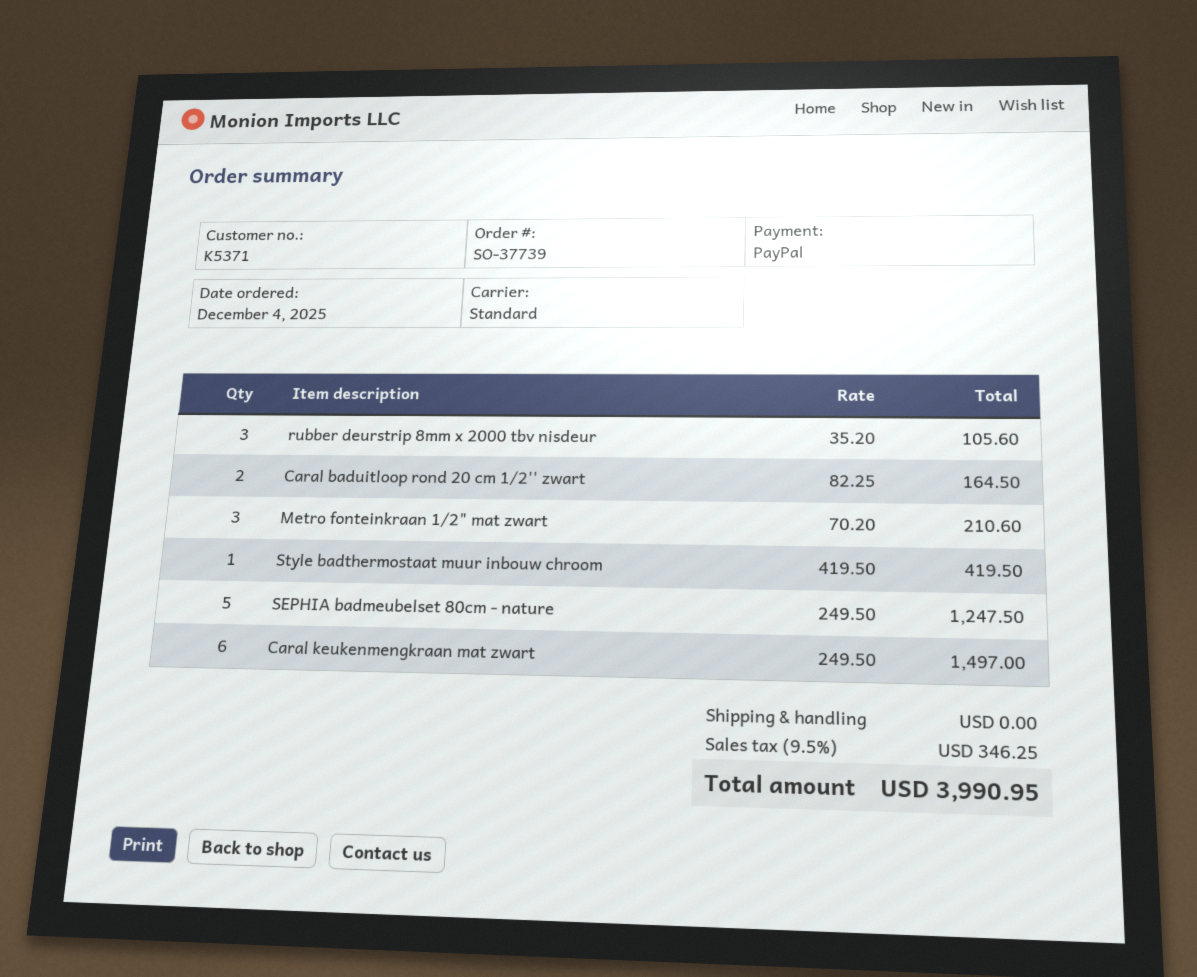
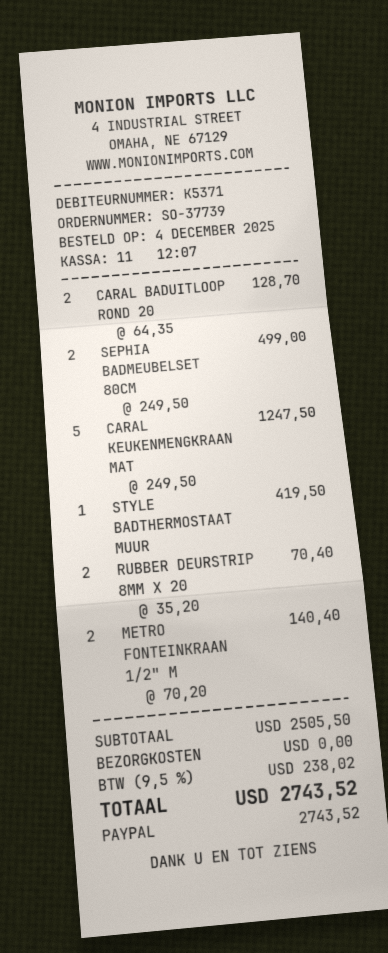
rubber deurstrip 8mm x 2000 tbv nisdeur: 3 x 35.20 = 105.60 -> 2 x 35.20 = 70.40
Caral baduitloop rond 20 cm 1/2'' zwart: 2 x 82.25 = 164.50 -> 2 x 64.35 = 128.70
Metro fonteinkraan 1/2" mat zwart: 3 x 70.20 = 210.60 -> 2 x 70.20 = 140.40
SEPHIA badmeubelset 80cm - nature: 5 x 249.50 = 1247.50 -> 2 x 249.50 = 499.00
Caral keukenmengkraan mat zwart: 6 x 249.50 = 1497.00 -> 5 x 249.50 = 1247.50
tax: 9.5% = 346.25 -> 9.5% = 238.02
total: 3990.95 -> 2743.52

